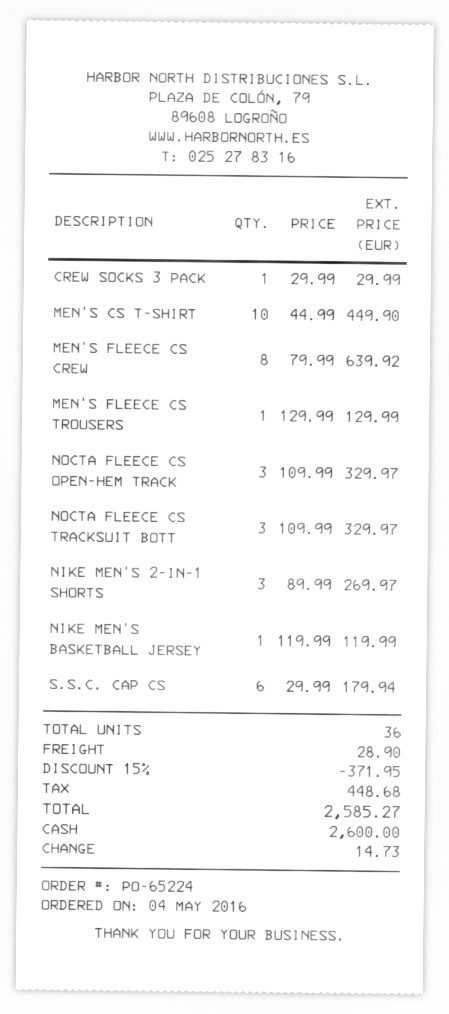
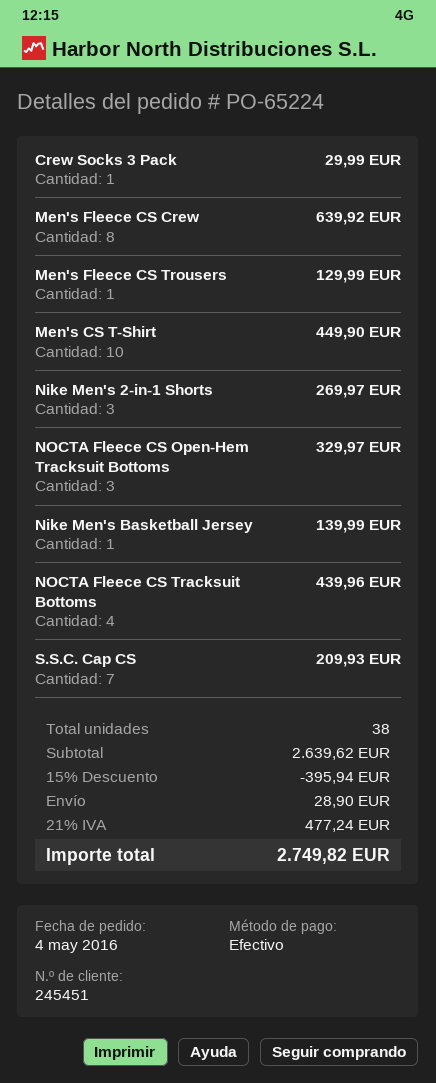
NOCTA FLEECE CS TRACKSUIT BOTT: 3 for 329.97 -> 4 for 439.96
NIKE MEN'S BASKETBALL JERSEY: 1 for 119.99 -> 1 for 139.99
S.S.C. CAP CS: 6 for 179.94 -> 7 for 209.93
total quantity: 36 -> 38
discount: 15% = 371.95 -> 15% = 395.94
tax: 448.68 -> 477.24
total: 2585.27 -> 2749.82

